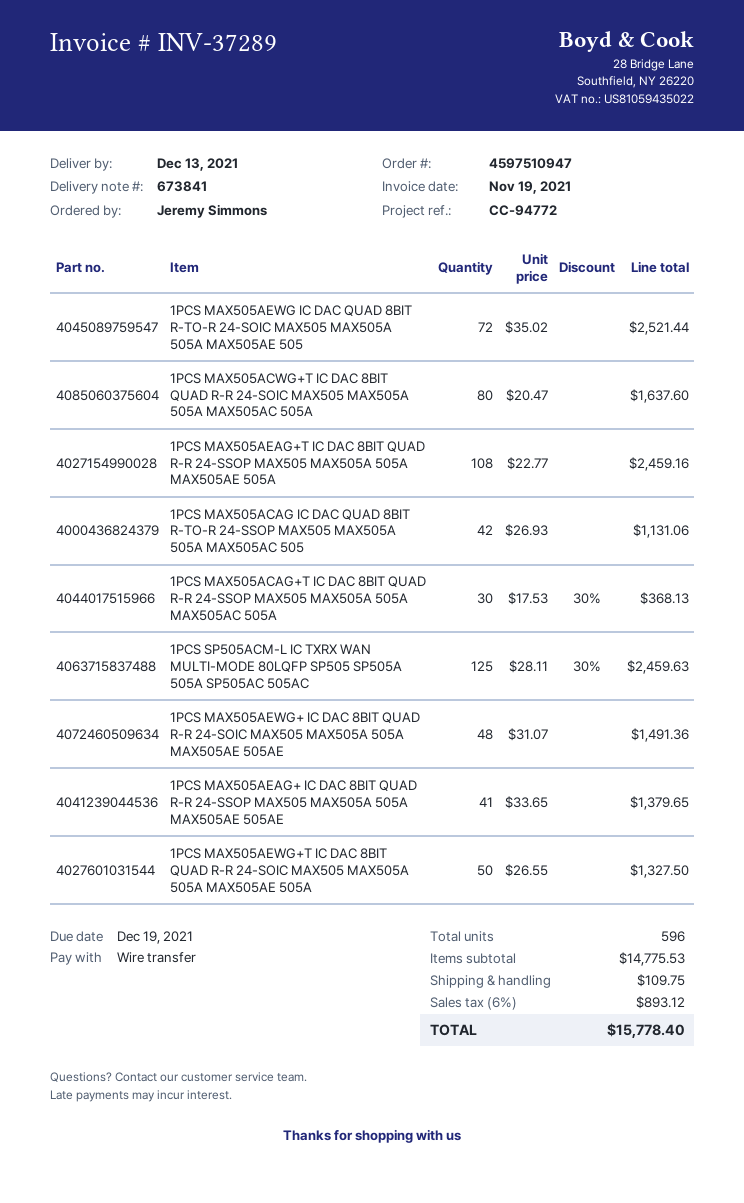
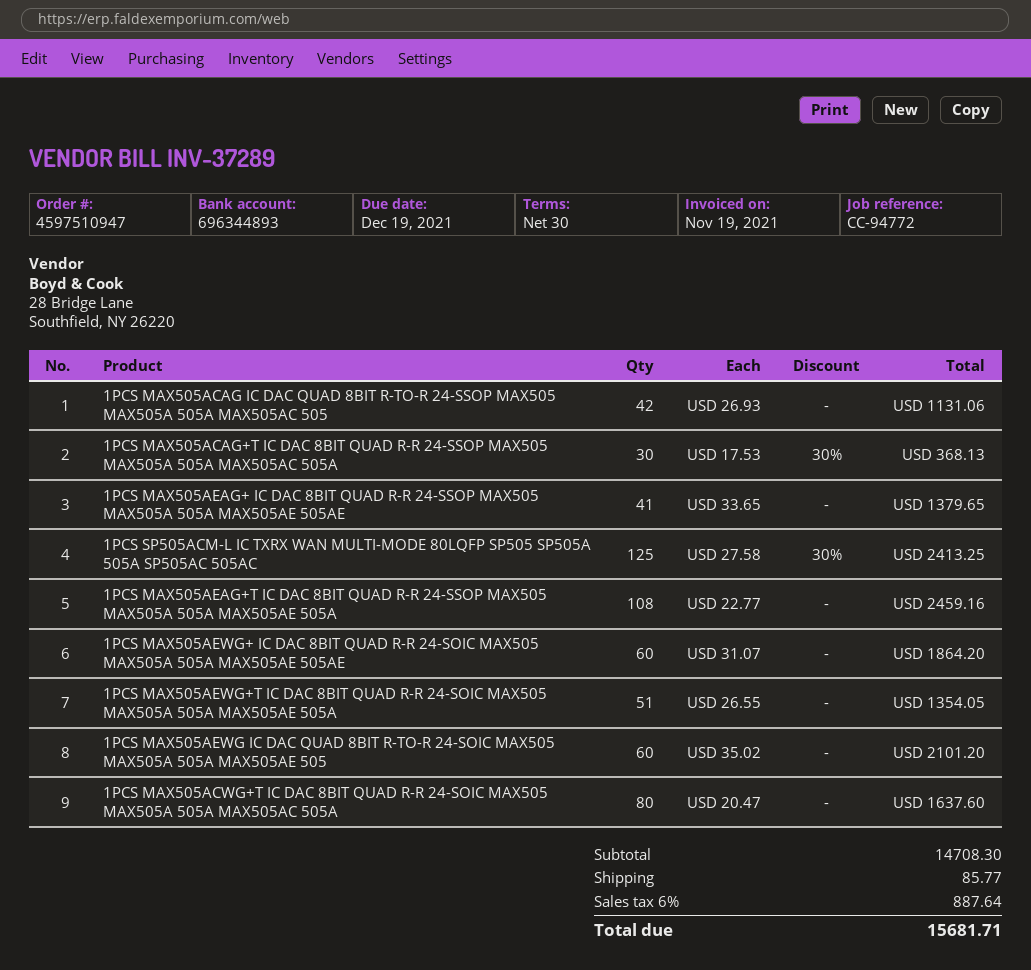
1PCS MAX505AEWG IC DAC QUAD 8BIT R-TO-R 24-SOIC MAX505 MAX505A 505A MAX505AE 505: 72 x 35.02 = 2521.44 -> 60 x 35.02 = 2101.20
1PCS SP505ACM-L IC TXRX WAN MULTI-MODE 80LQFP SP505 SP505A 505A SP505AC 505AC: 125 x 28.11 - 30% = 2459.63 -> 125 x 27.58 - 30% = 2413.25
1PCS MAX505AEWG+ IC DAC 8BIT QUAD R-R 24-SOIC MAX505 MAX505A 505A MAX505AE 505AE: 48 x 31.07 = 1491.36 -> 60 x 31.07 = 1864.20
1PCS MAX505AEWG+T IC DAC 8BIT QUAD R-R 24-SOIC MAX505 MAX505A 505A MAX505AE 505A: 50 x 26.55 = 1327.50 -> 51 x 26.55 = 1354.05
subtotal: 14775.53 -> 14708.30
shipping: 109.75 -> 85.77
tax: 6% = 893.12 -> 6% = 887.64
total: 15778.40 -> 15681.71

